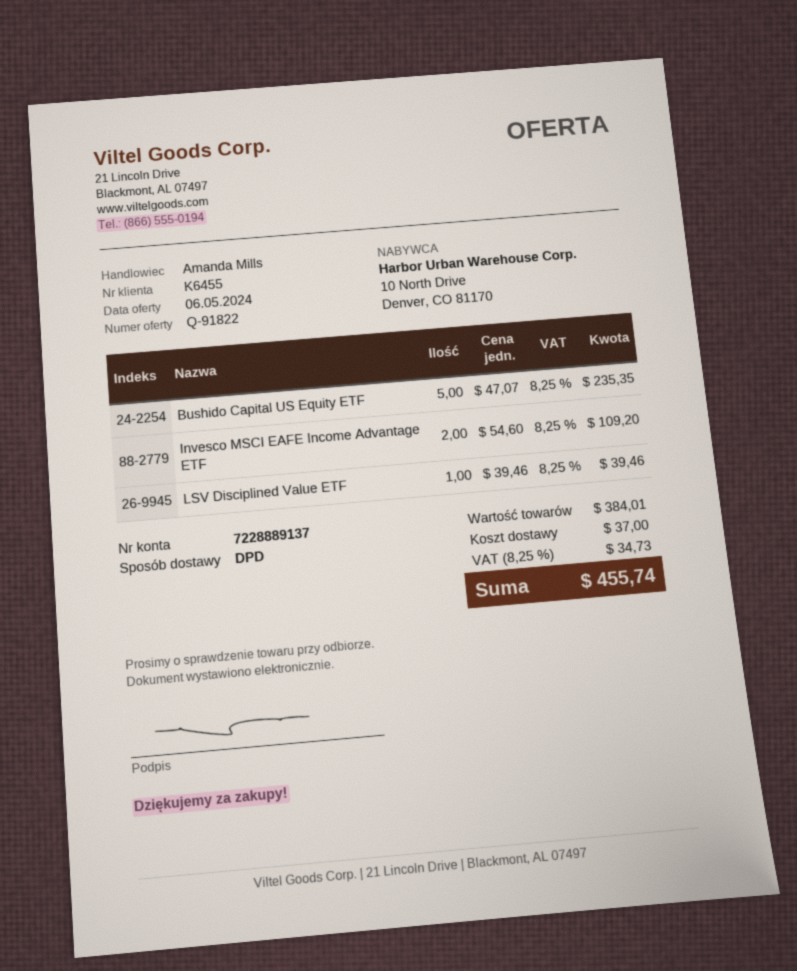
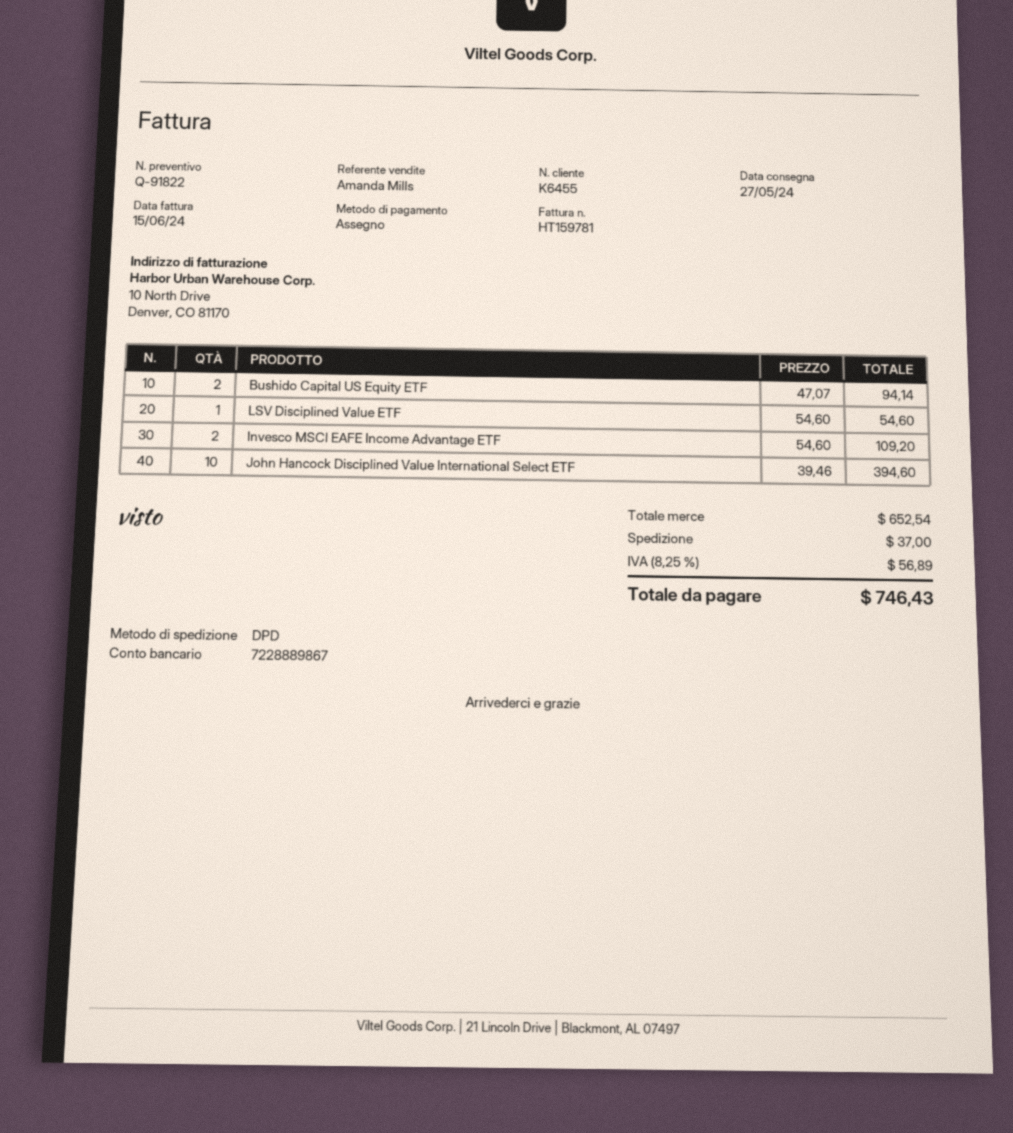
bank account: 7228889137 -> 7228889867
Bushido Capital US Equity ETF: 5 x 47.07 = 235.35 -> 2 x 47.07 = 94.14
LSV Disciplined Value ETF: 1 x 39.46 = 39.46 -> 1 x 54.60 = 54.60
John Hancock Disciplined Value International Select ETF: none -> 10 x 39.46 = 394.60
subtotal: 384.01 -> 652.54
tax: 8.25% = 34.73 -> 8.25% = 56.89
total: 455.74 -> 746.43

